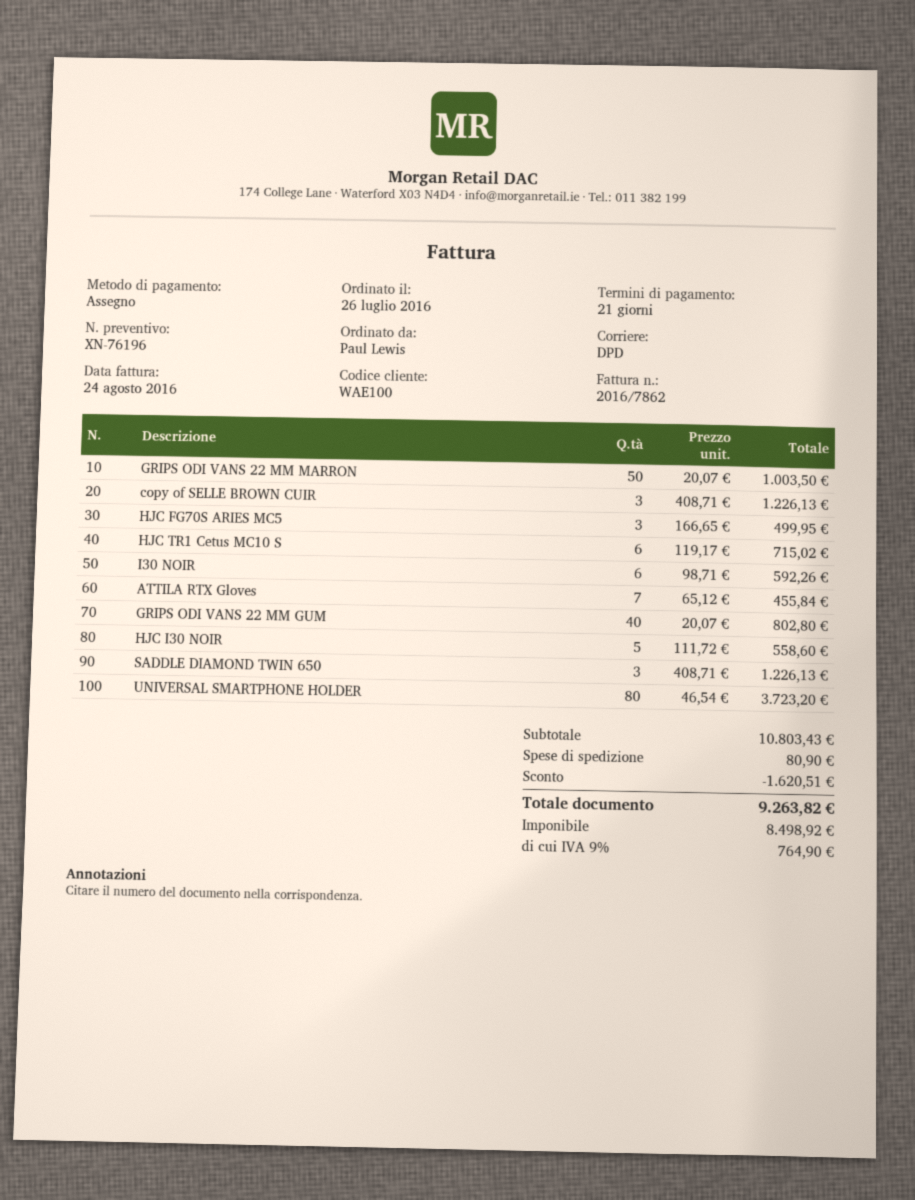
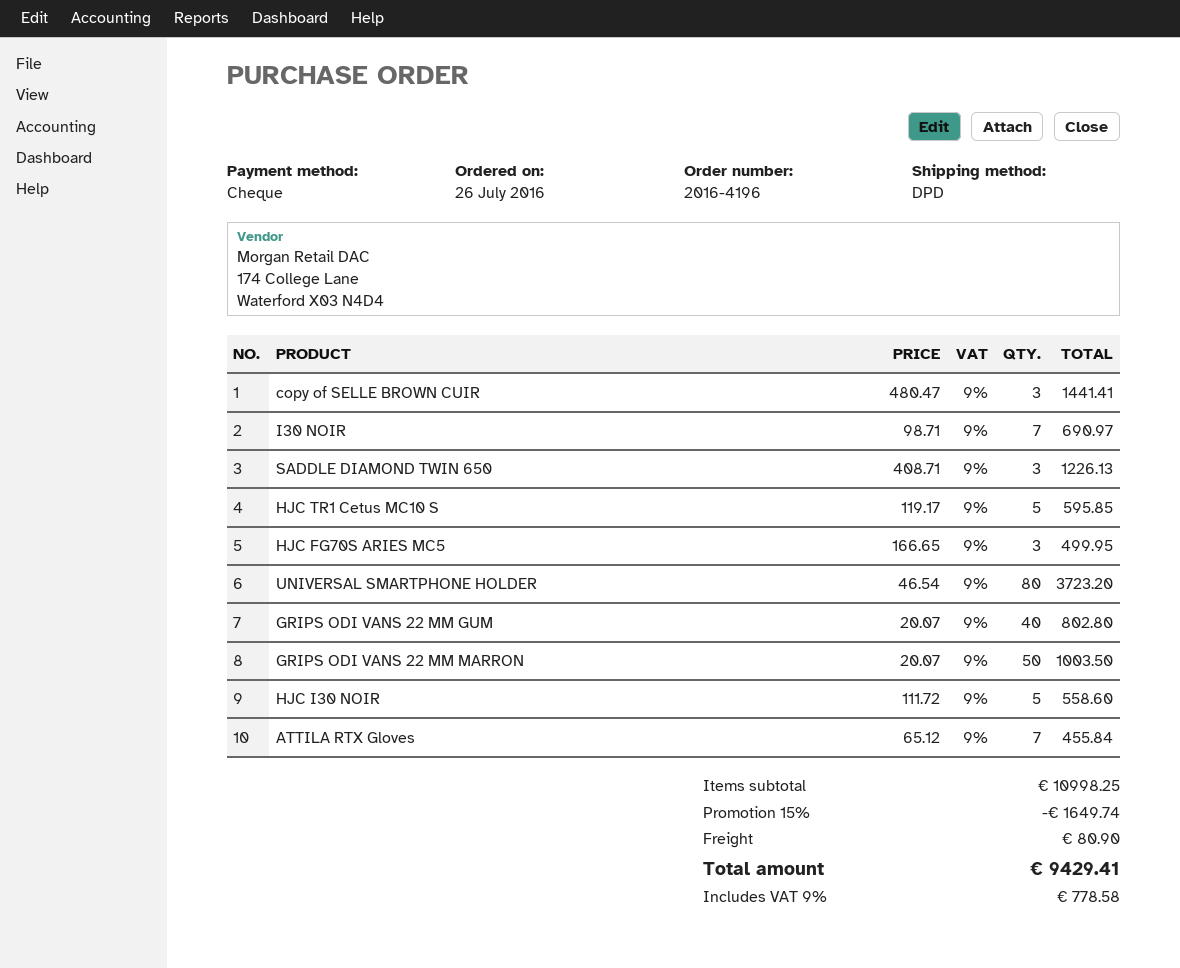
copy of SELLE BROWN CUIR: 3 x 408.71 = 1226.13 -> 3 x 480.47 = 1441.41
HJC TR1 Cetus MC10 S: 6 x 119.17 = 715.02 -> 5 x 119.17 = 595.85
I30 NOIR: 6 x 98.71 = 592.26 -> 7 x 98.71 = 690.97
subtotal: 10803.43 -> 10998.25
discount: 1620.51 -> 1649.74
tax: 9% = 764.90 -> 9% = 778.58
total: 9263.82 -> 9429.41

